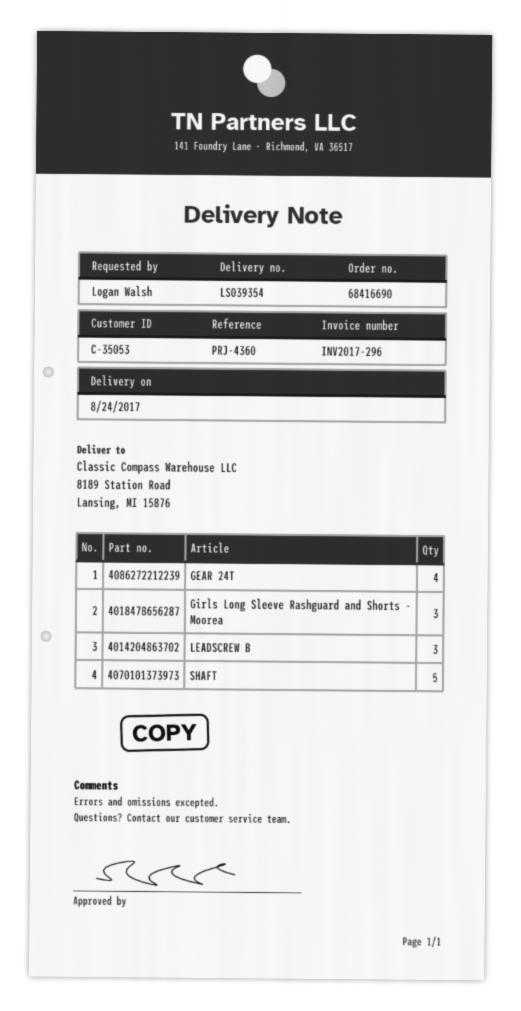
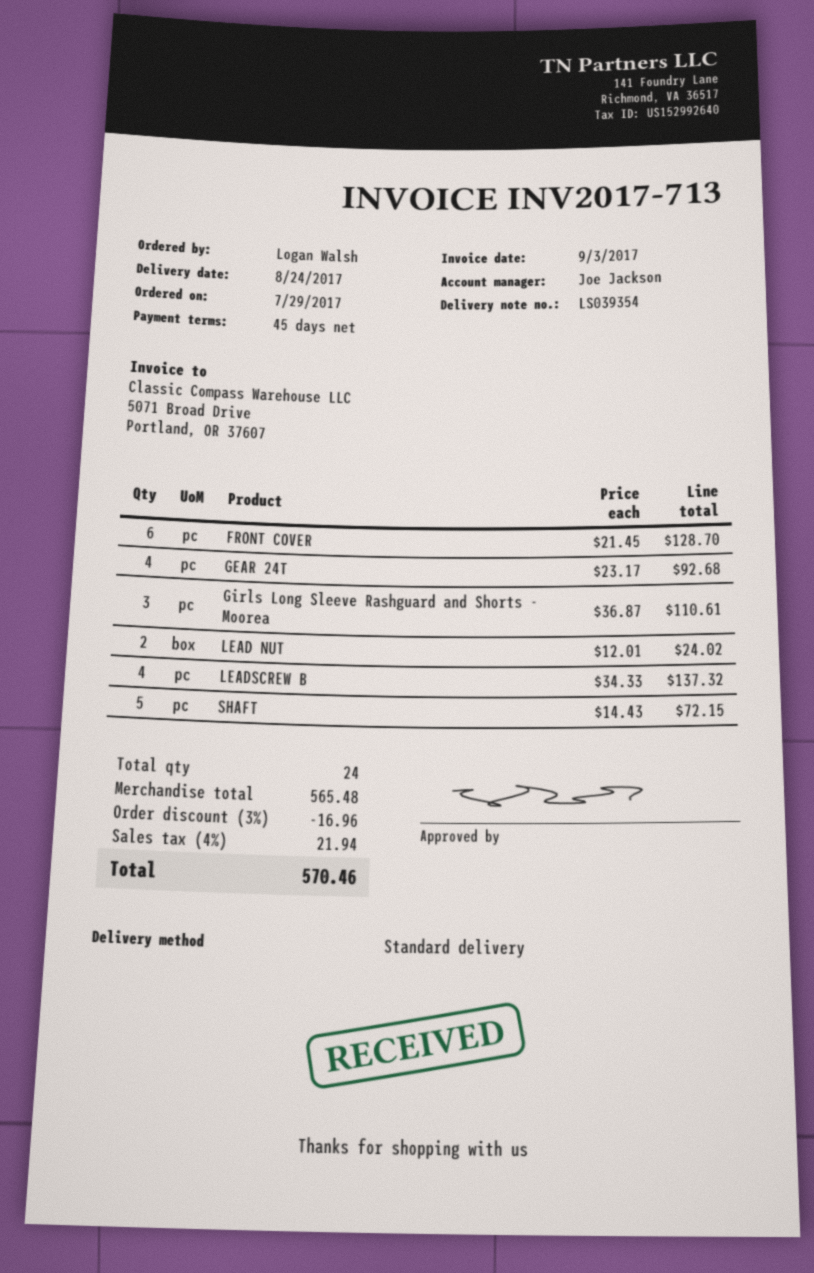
invoice number: INV2017-296 -> INV2017-713
LEADSCREW B: 3 -> 4
FRONT COVER: none -> 6
LEAD NUT: none -> 2

